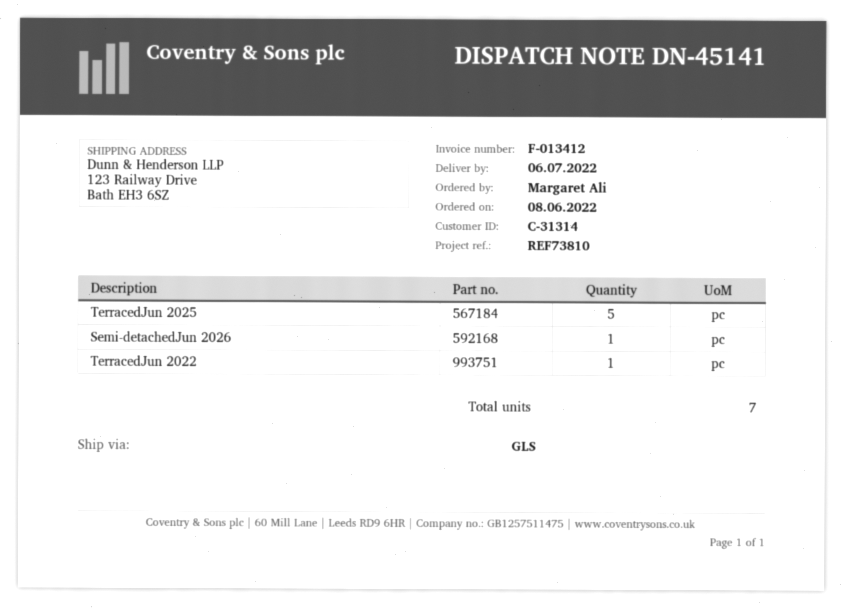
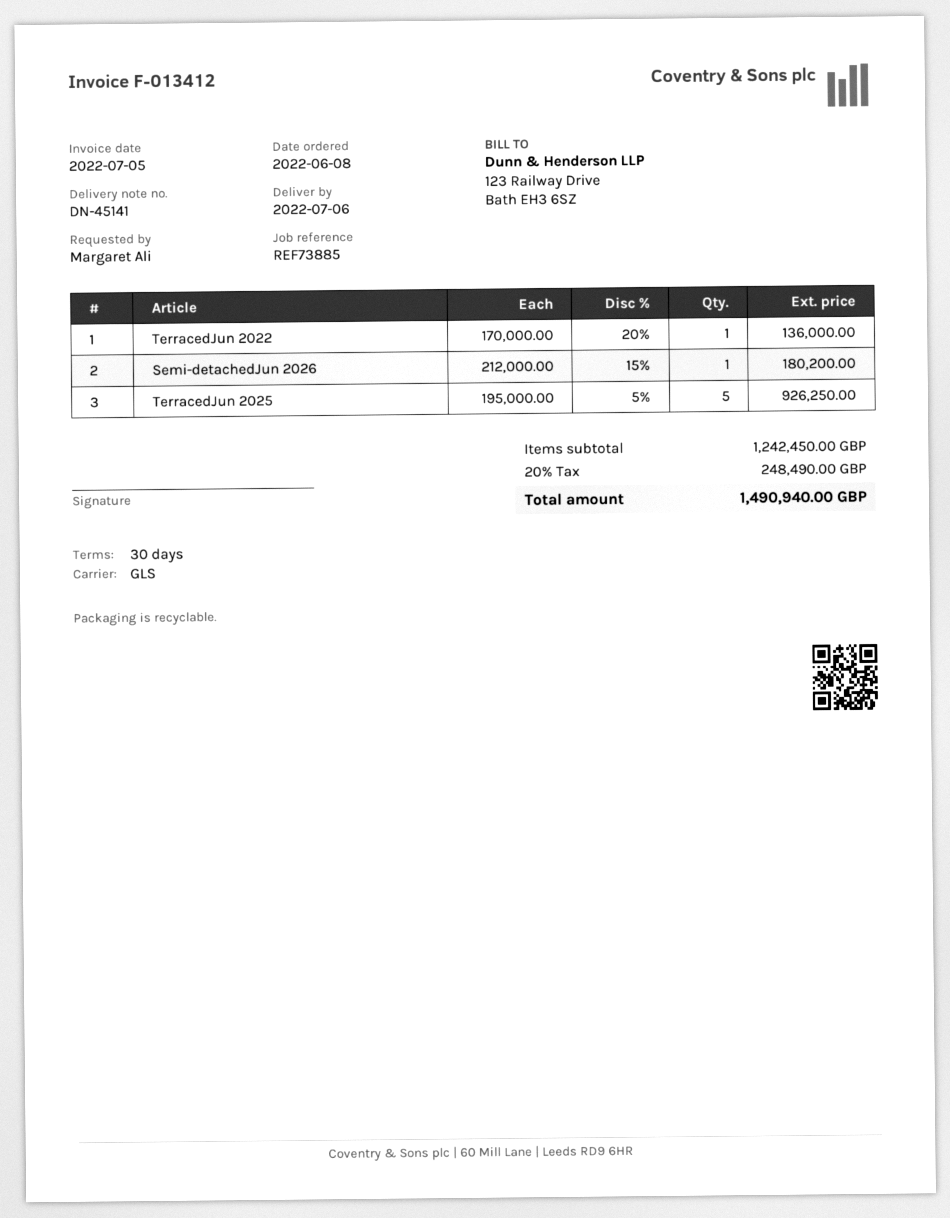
reference: REF73810 -> REF73885

